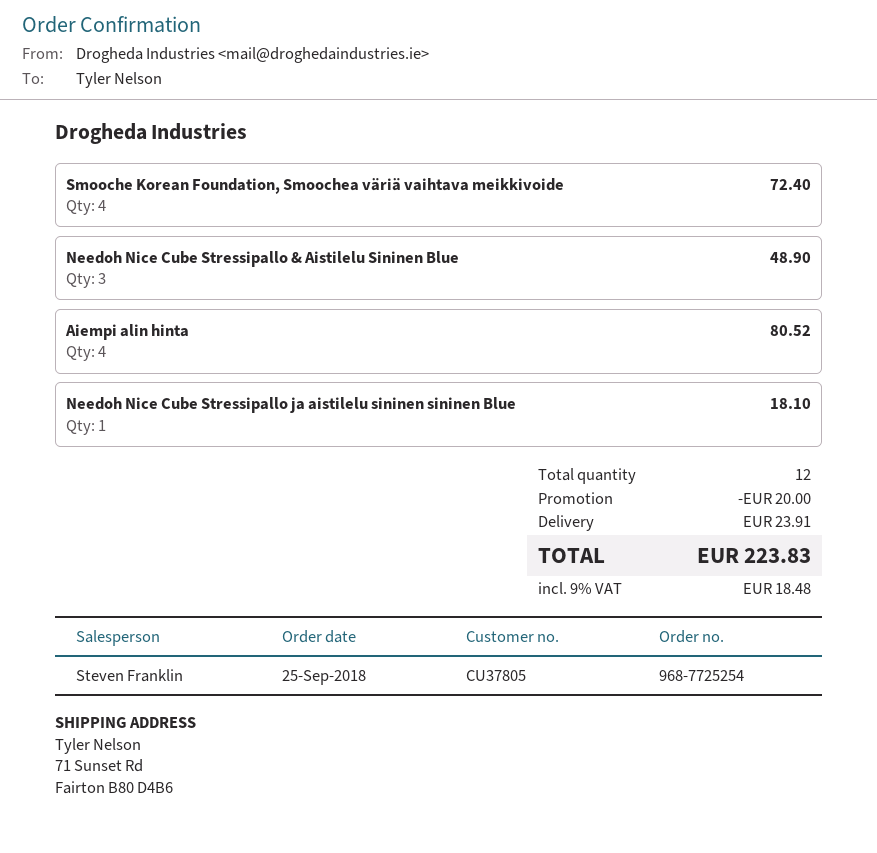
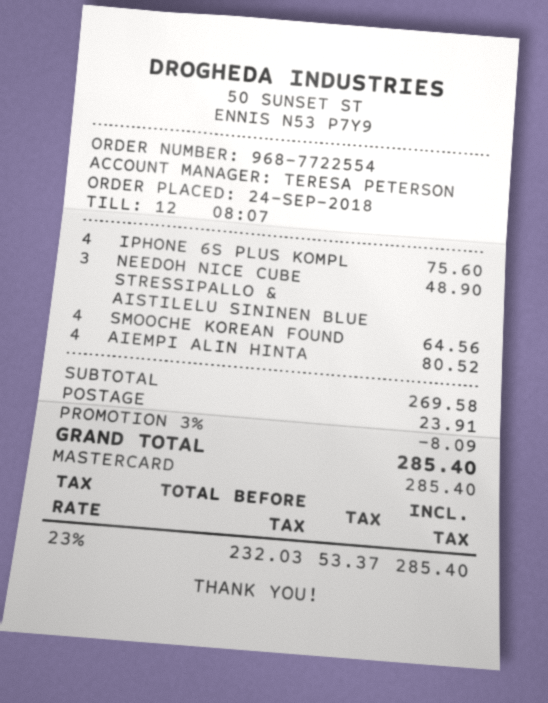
order number: 968-7725254 -> 968-7722554
order date: 2018-09-25 -> 2018-09-24
sales rep: Steven Franklin -> TERESA PETERSON
Smooche Korean Foundation, Smoochea väriä vaihtava meikkivoide: 4 for 72.40 -> 4 for 64.56
Needoh Nice Cube Stressipallo ja aistilelu sininen sininen Blue: 1 for 18.10 -> none
IPHONE 6S PLUS KOMPL: none -> 4 for 75.60
discount: 20.00 -> 8.09
tax: 9% = 18.48 -> 23% = 53.37
total: 223.83 -> 285.40

